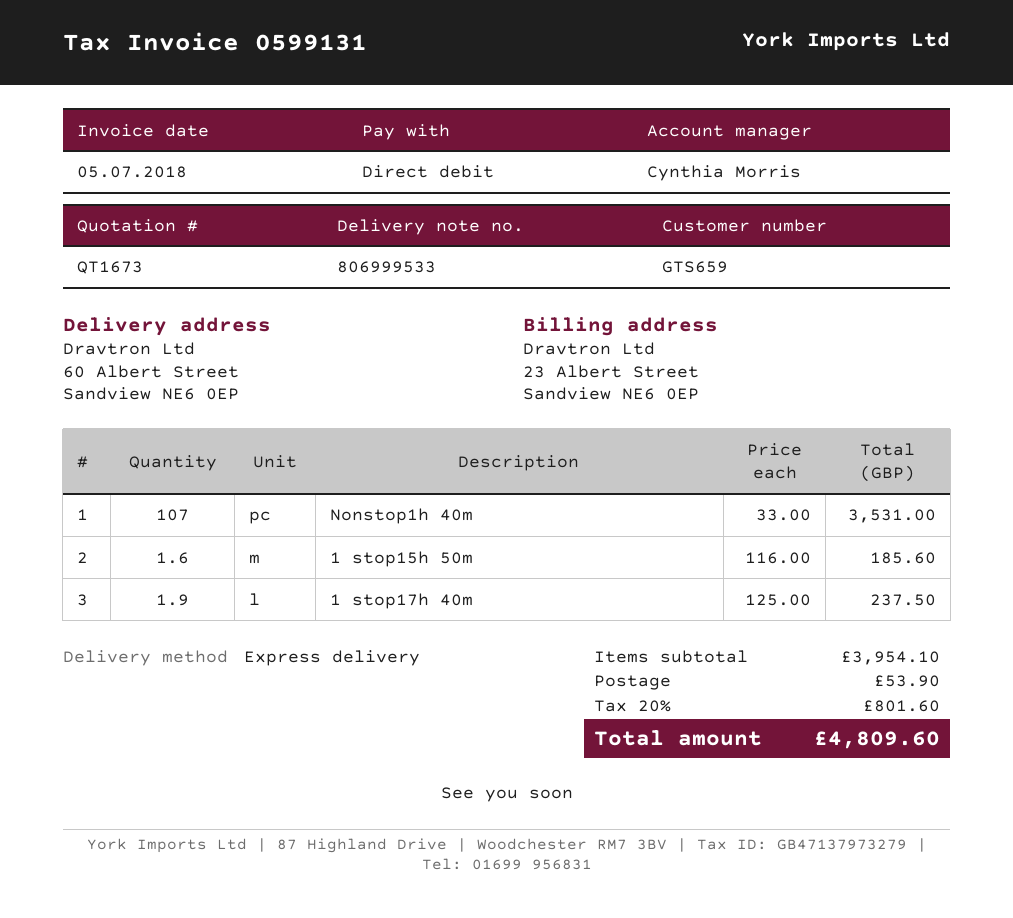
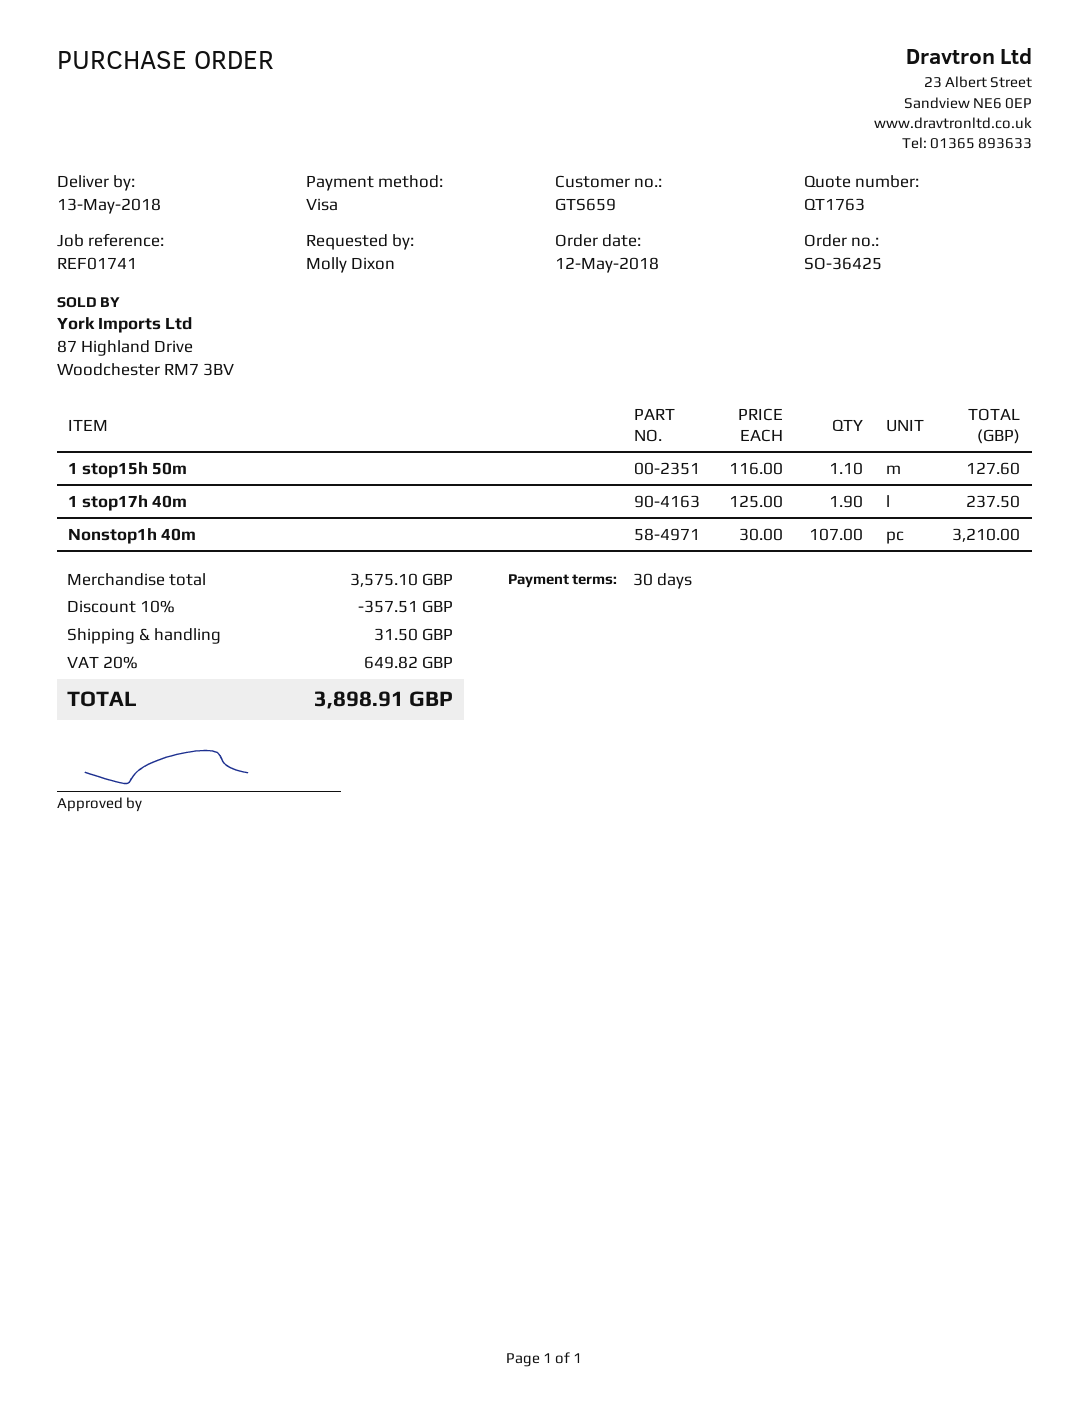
quote number: QT1673 -> QT1763
payment method: direct debit -> Visa
Nonstop1h 40m: 107 x 33.00 = 3531.00 -> 107 x 30.00 = 3210.00
1 stop15h 50m: 1.6 x 116.00 = 185.60 -> 1.1 x 116.00 = 127.60
subtotal: 3954.10 -> 3575.10
discount: none -> 10% = 357.51
shipping: 53.90 -> 31.50
tax: 20% = 801.60 -> 20% = 649.82
total: 4809.60 -> 3898.91

